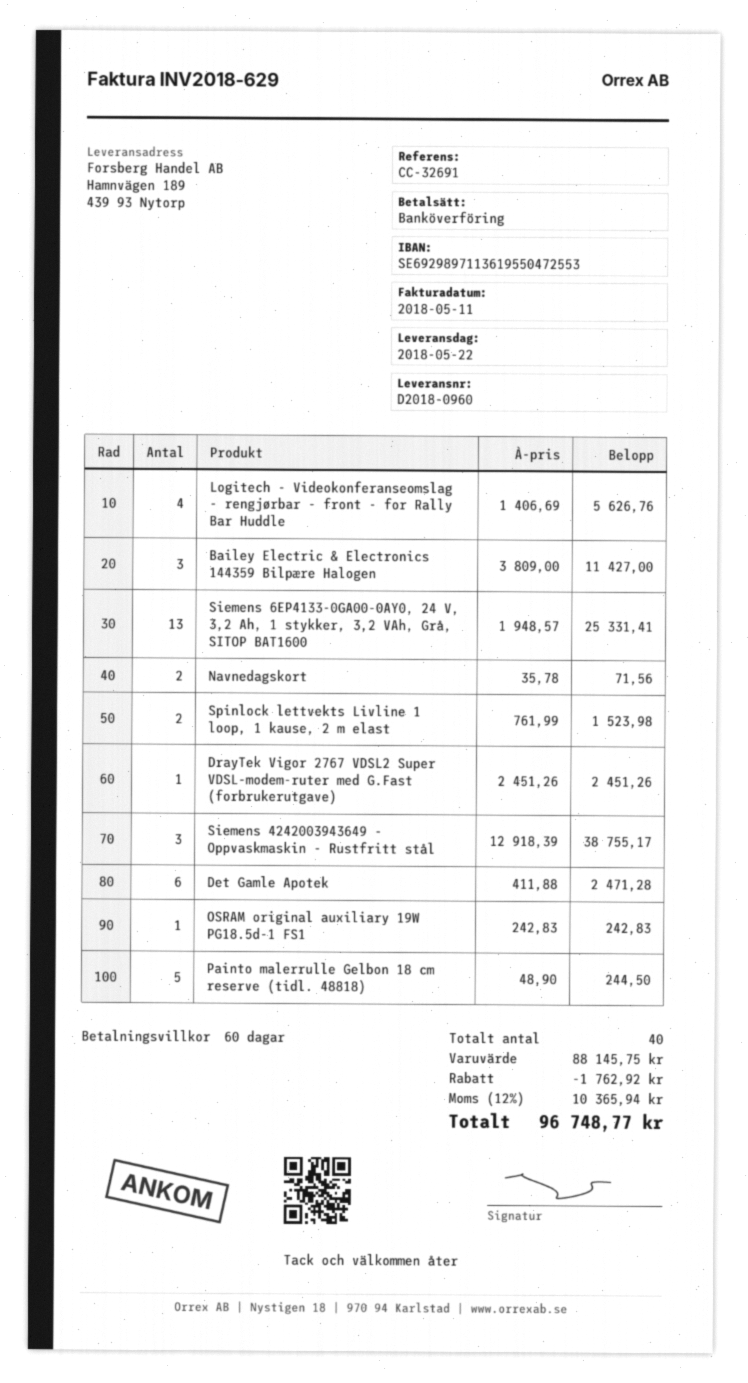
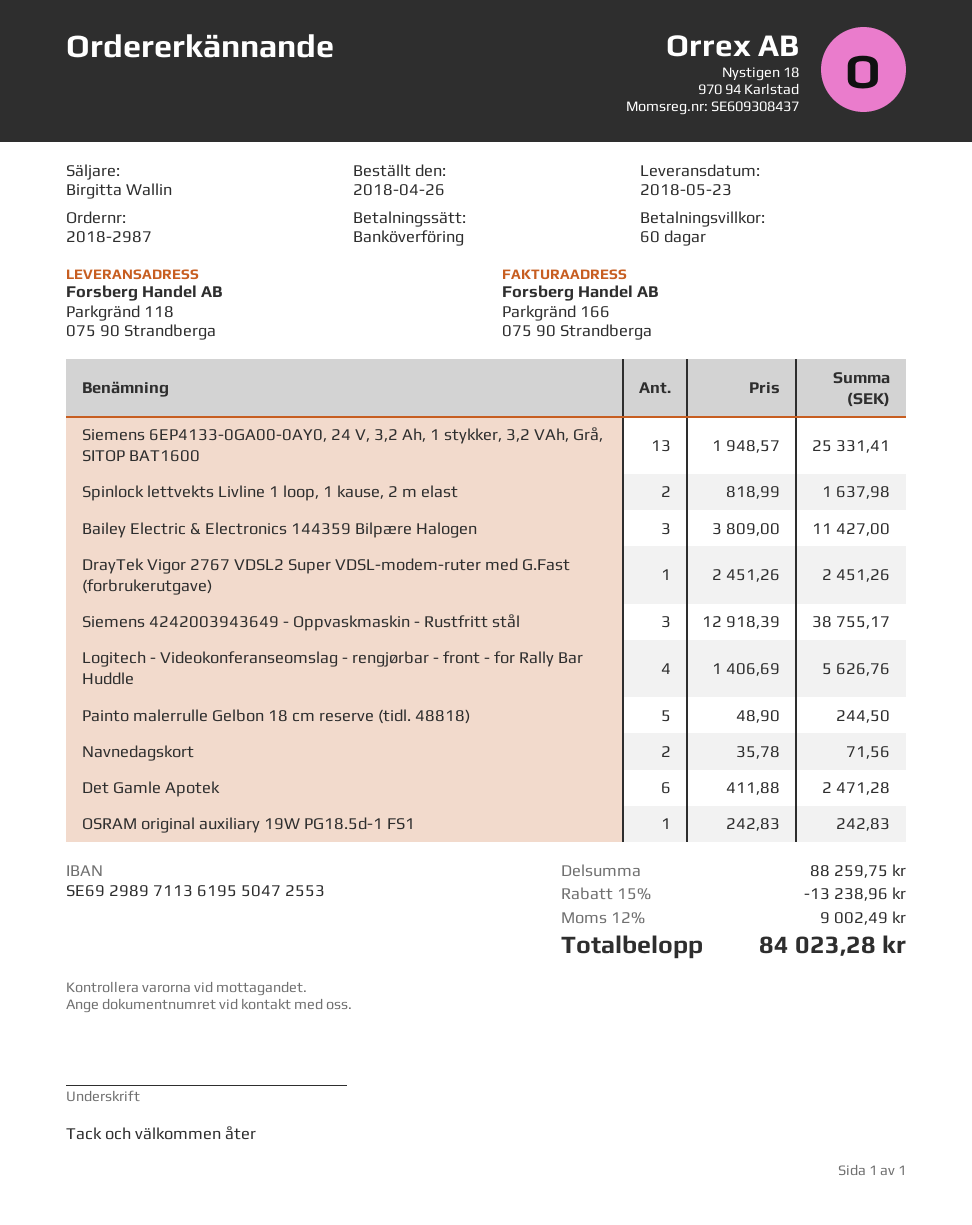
delivery date: 2018-05-22 -> 2018-05-23
ship to: Hamnvägen 189, 439 93 Nytorp -> Parkgränd 118, 075 90 Strandberga
Spinlock lettvekts Livline 1 loop, 1 kause, 2 m elast: 2 x 761.99 = 1523.98 -> 2 x 818.99 = 1637.98
subtotal: 88145.75 -> 88259.75
discount: 1762.92 -> 13238.96
tax: 12% = 10365.94 -> 12% = 9002.49
total: 96748.77 -> 84023.28

